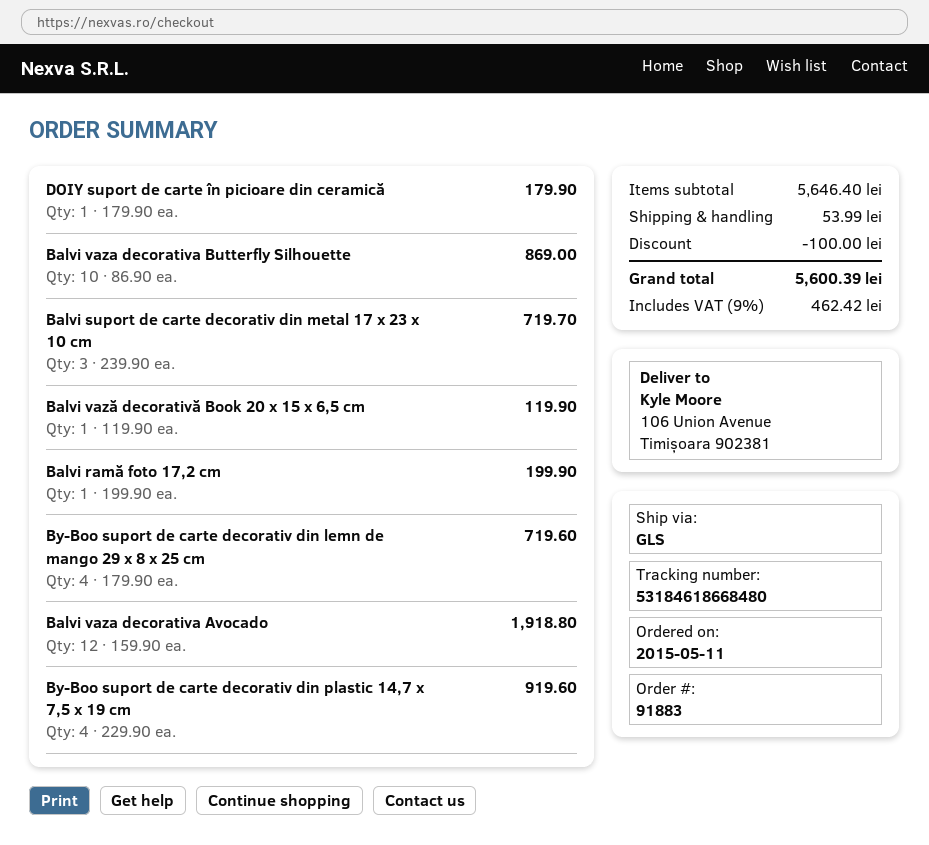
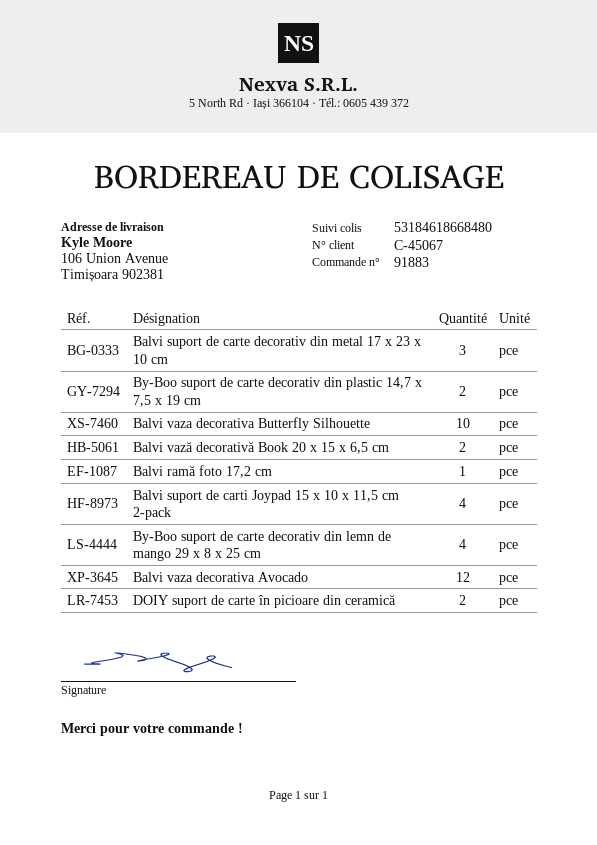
DOIY suport de carte în picioare din ceramică: 1 -> 2
Balvi vază decorativă Book 20 x 15 x 6,5 cm: 1 -> 2
By-Boo suport de carte decorativ din plastic 14,7 x 7,5 x 19 cm: 4 -> 2
Balvi suport de carti Joypad 15 x 10 x 11,5 cm 2-pack: none -> 4

